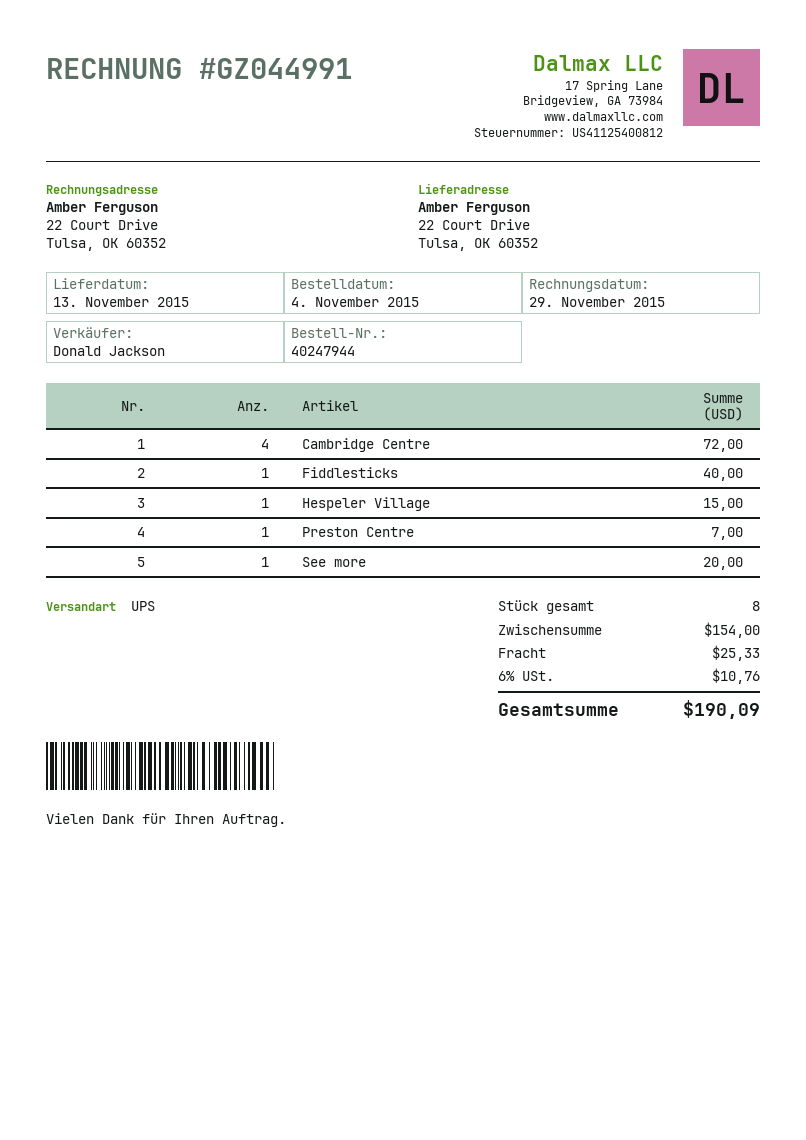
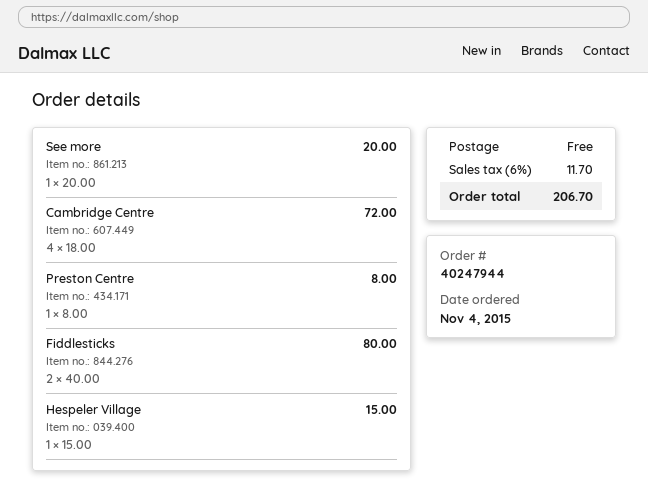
Fiddlesticks: 1 for 40.00 -> 2 for 80.00
Preston Centre: 1 for 7.00 -> 1 for 8.00
shipping: 25.33 -> 0.00
tax: 6% = 10.76 -> 6% = 11.70
total: 190.09 -> 206.70

